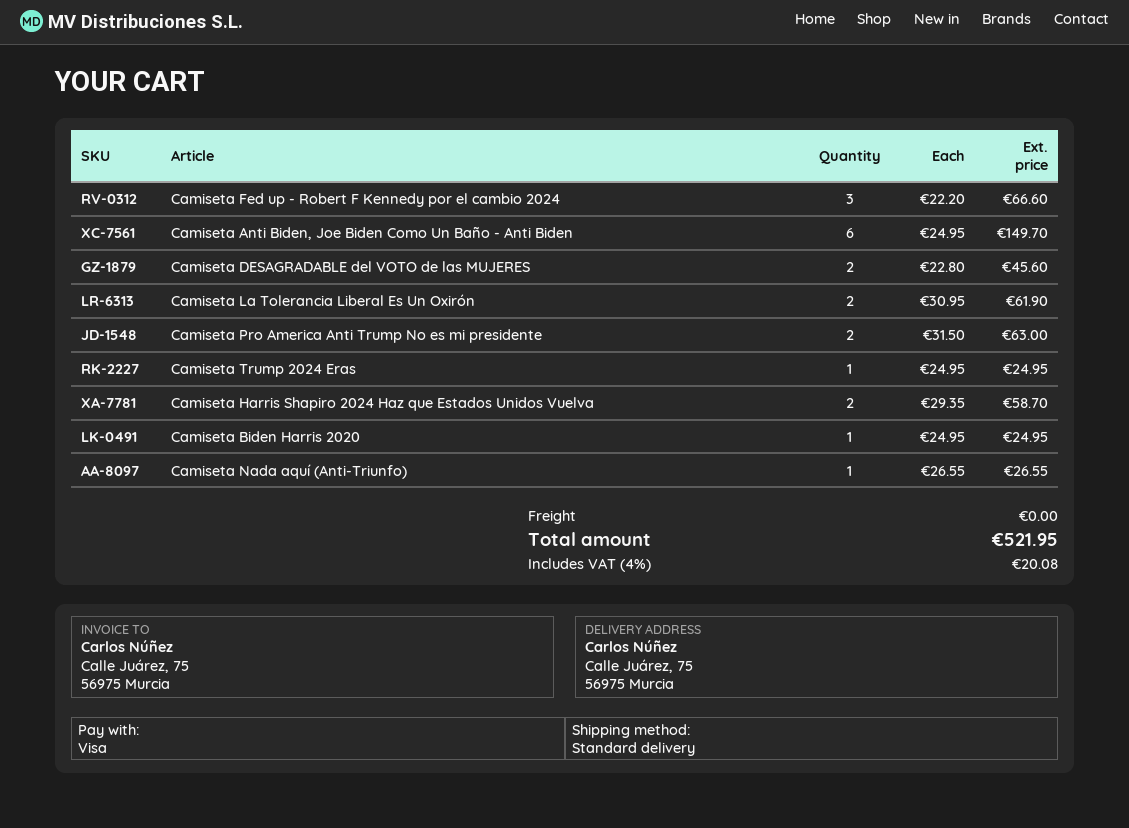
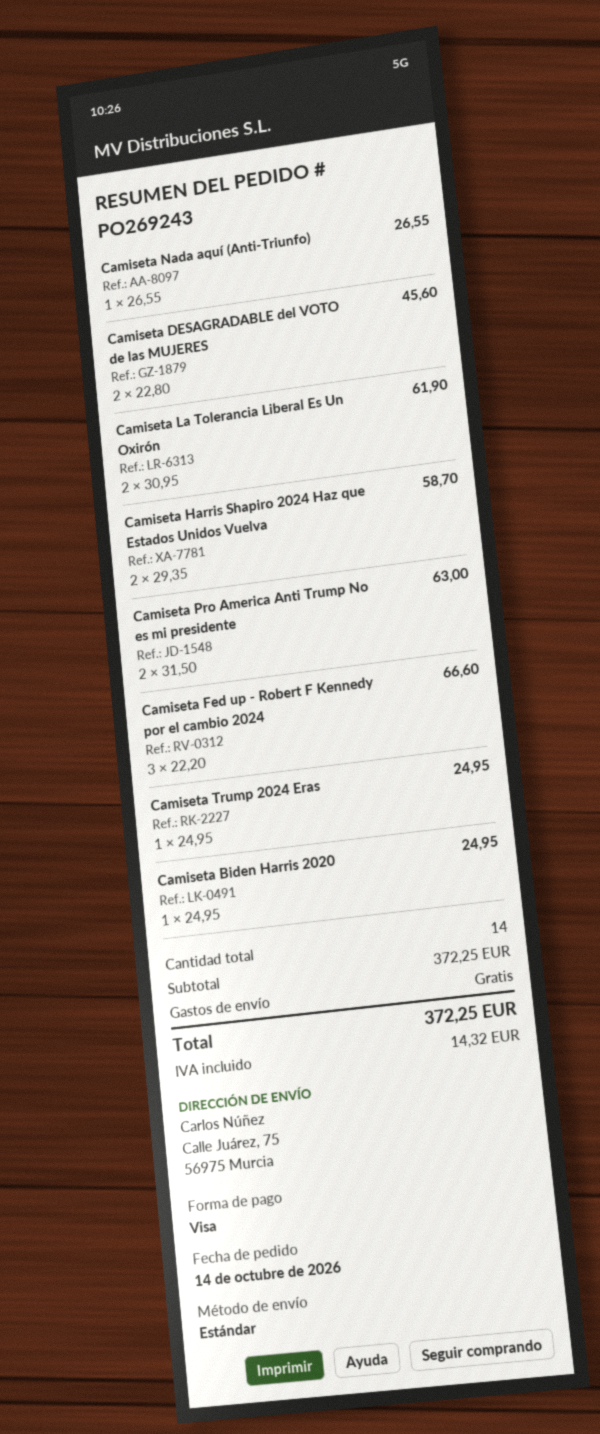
Camiseta Anti Biden, Joe Biden Como Un Baño - Anti Biden: 6 x 24.95 = 149.70 -> none
tax: 20.08 -> 14.32
total: 521.95 -> 372.25

